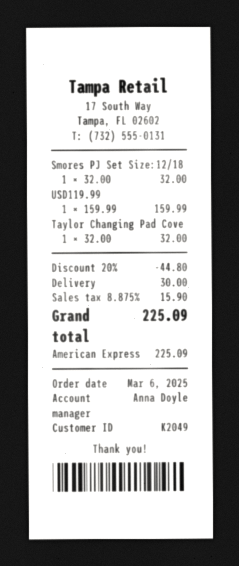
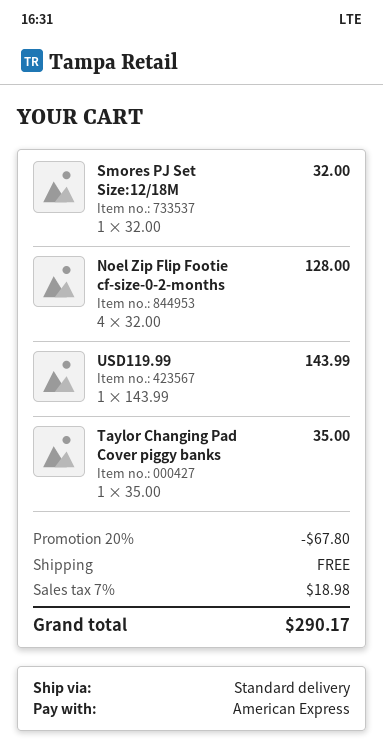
USD119.99: 1 x 159.99 = 159.99 -> 1 x 143.99 = 143.99
Taylor Changing Pad Cove: 1 x 32.00 = 32.00 -> 1 x 35.00 = 35.00
Noel Zip Flip Footie cf-size-0-2-months: none -> 4 x 32.00 = 128.00
discount: 20% = 44.80 -> 20% = 67.80
shipping: 30.00 -> 0.00
tax: 8.875% = 15.90 -> 7% = 18.98
total: 225.09 -> 290.17

